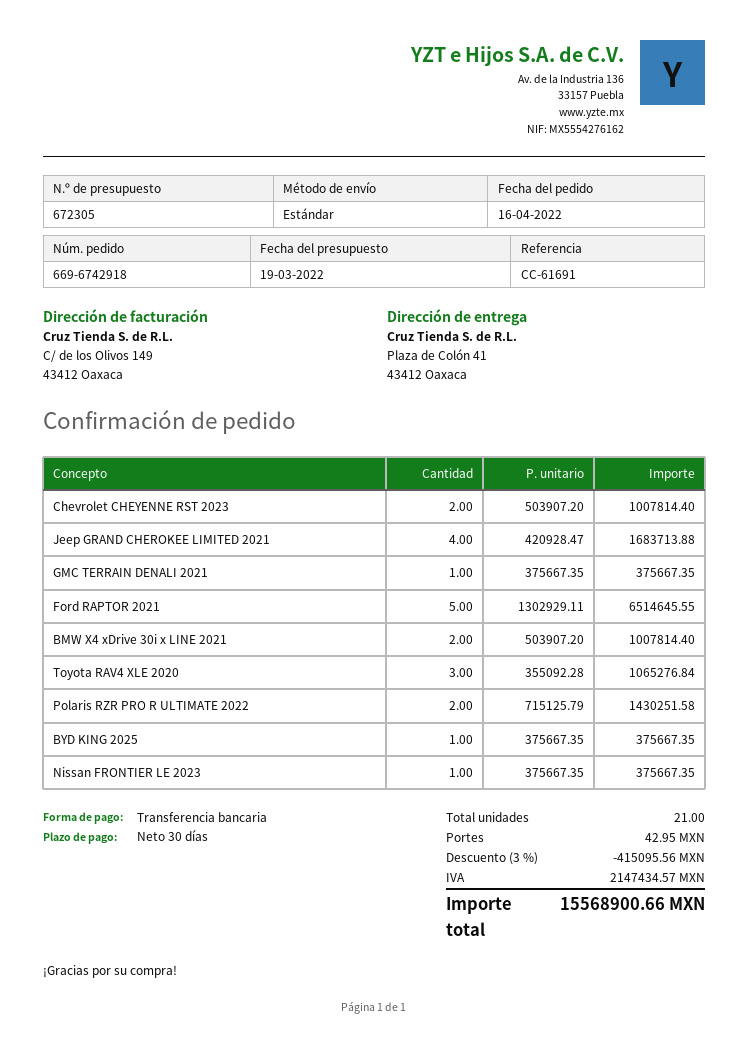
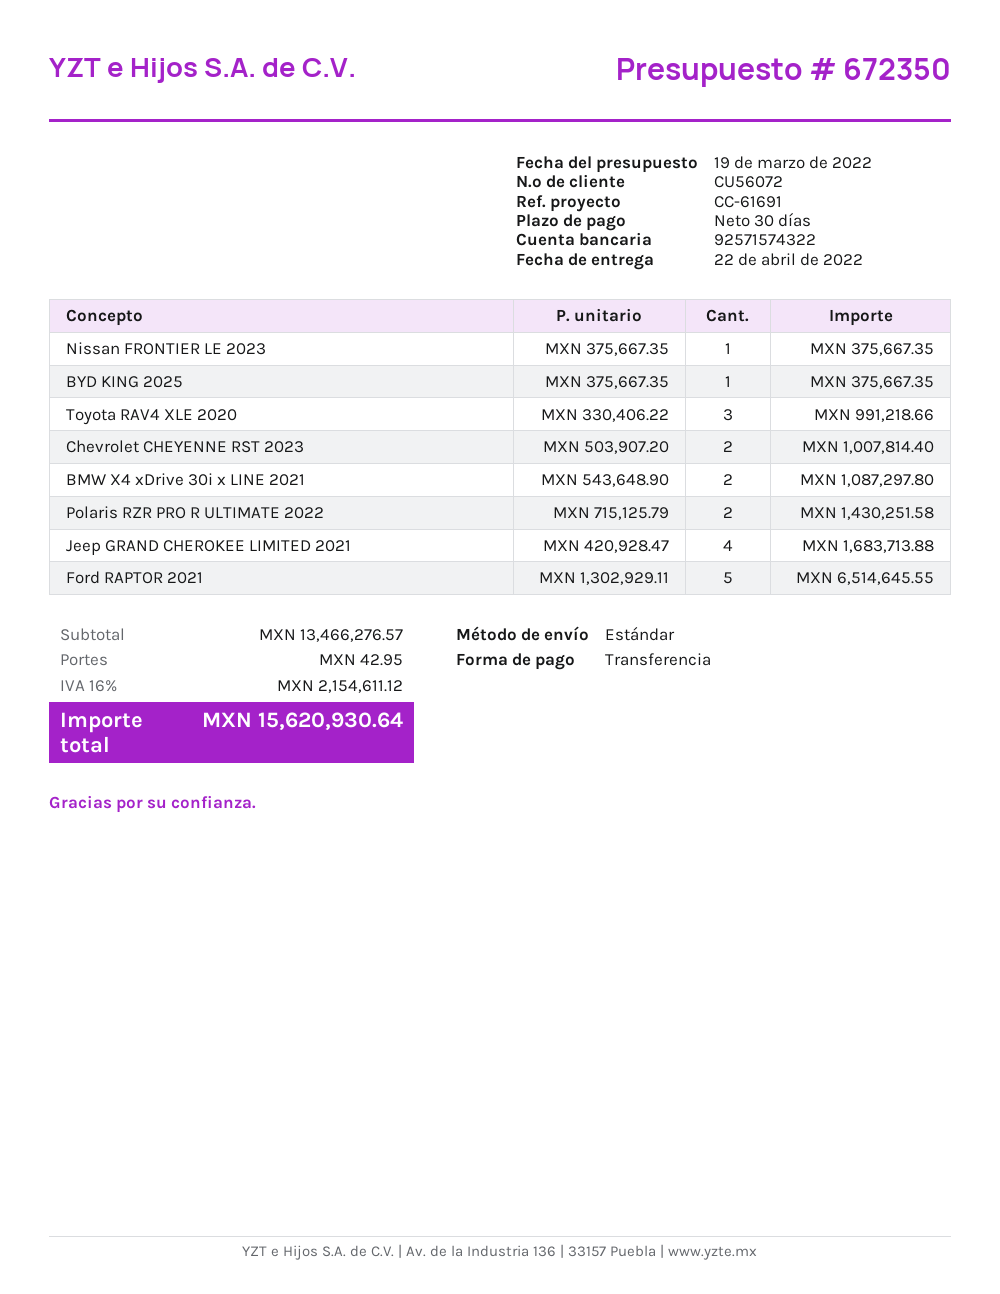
quote number: 672305 -> 672350
GMC TERRAIN DENALI 2021: 1 x 375667.35 = 375667.35 -> none
BMW X4 xDrive 30i x LINE 2021: 2 x 503907.20 = 1007814.40 -> 2 x 543648.90 = 1087297.80
Toyota RAV4 XLE 2020: 3 x 355092.28 = 1065276.84 -> 3 x 330406.22 = 991218.66
discount: 3% = 415095.56 -> none
tax: 2147434.57 -> 2154611.12
total: 15568900.66 -> 15620930.64

